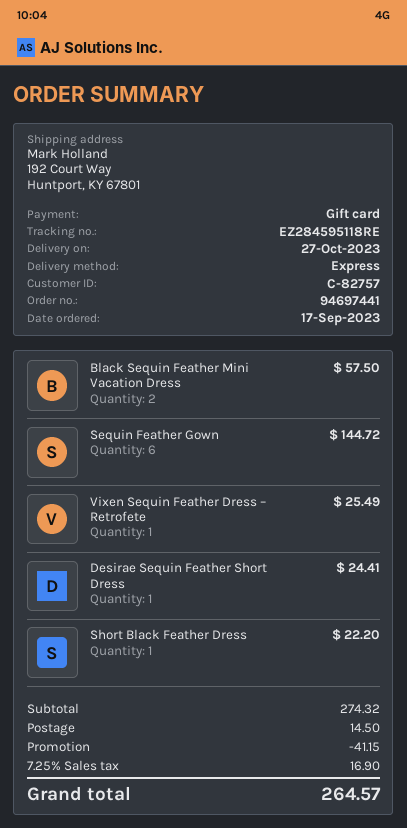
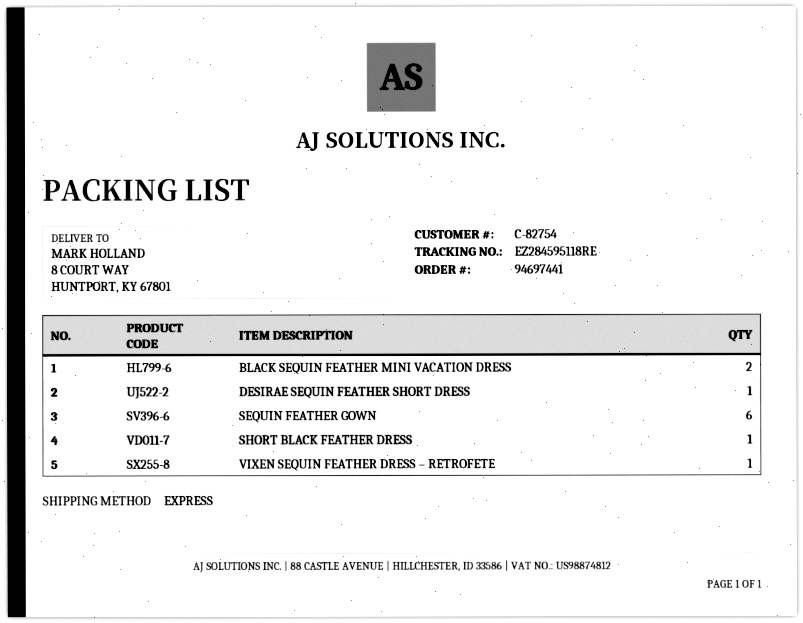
customer number: C-82757 -> C-82754
ship to: 192 Court Way, Huntport, KY 67801 -> 8 COURT WAY, HUNTPORT, KY 67801

